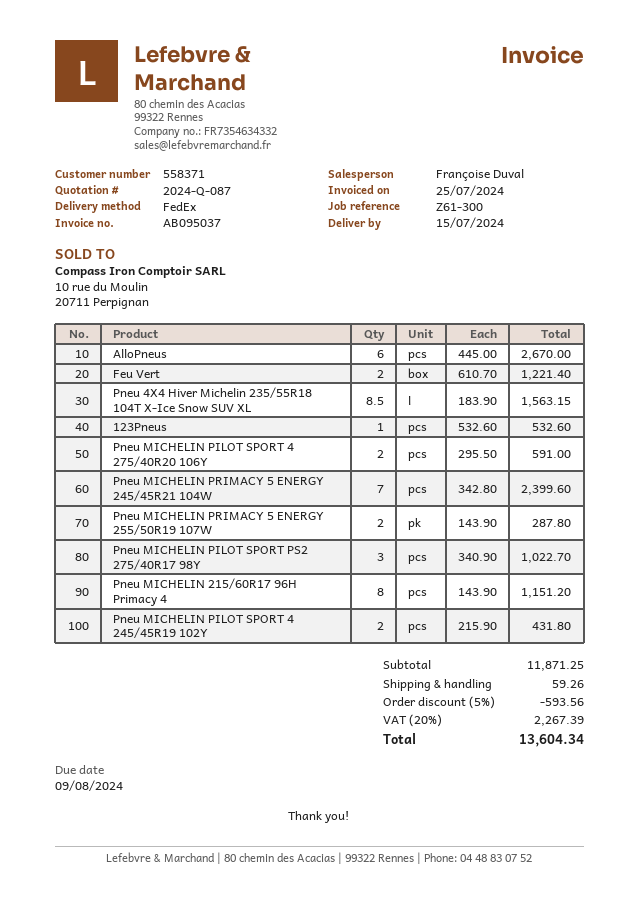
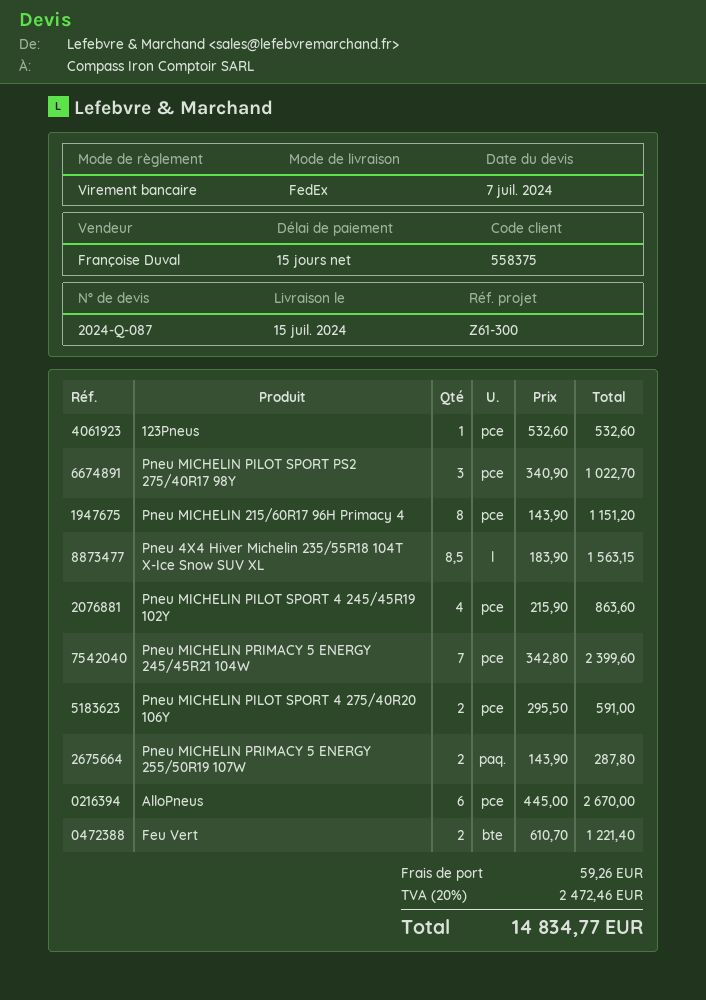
customer number: 558371 -> 558375
Pneu MICHELIN PILOT SPORT 4 245/45R19 102Y: 2 x 215.90 = 431.80 -> 4 x 215.90 = 863.60
discount: 5% = 593.56 -> none
tax: 20% = 2267.39 -> 20% = 2472.46
total: 13604.34 -> 14834.77

